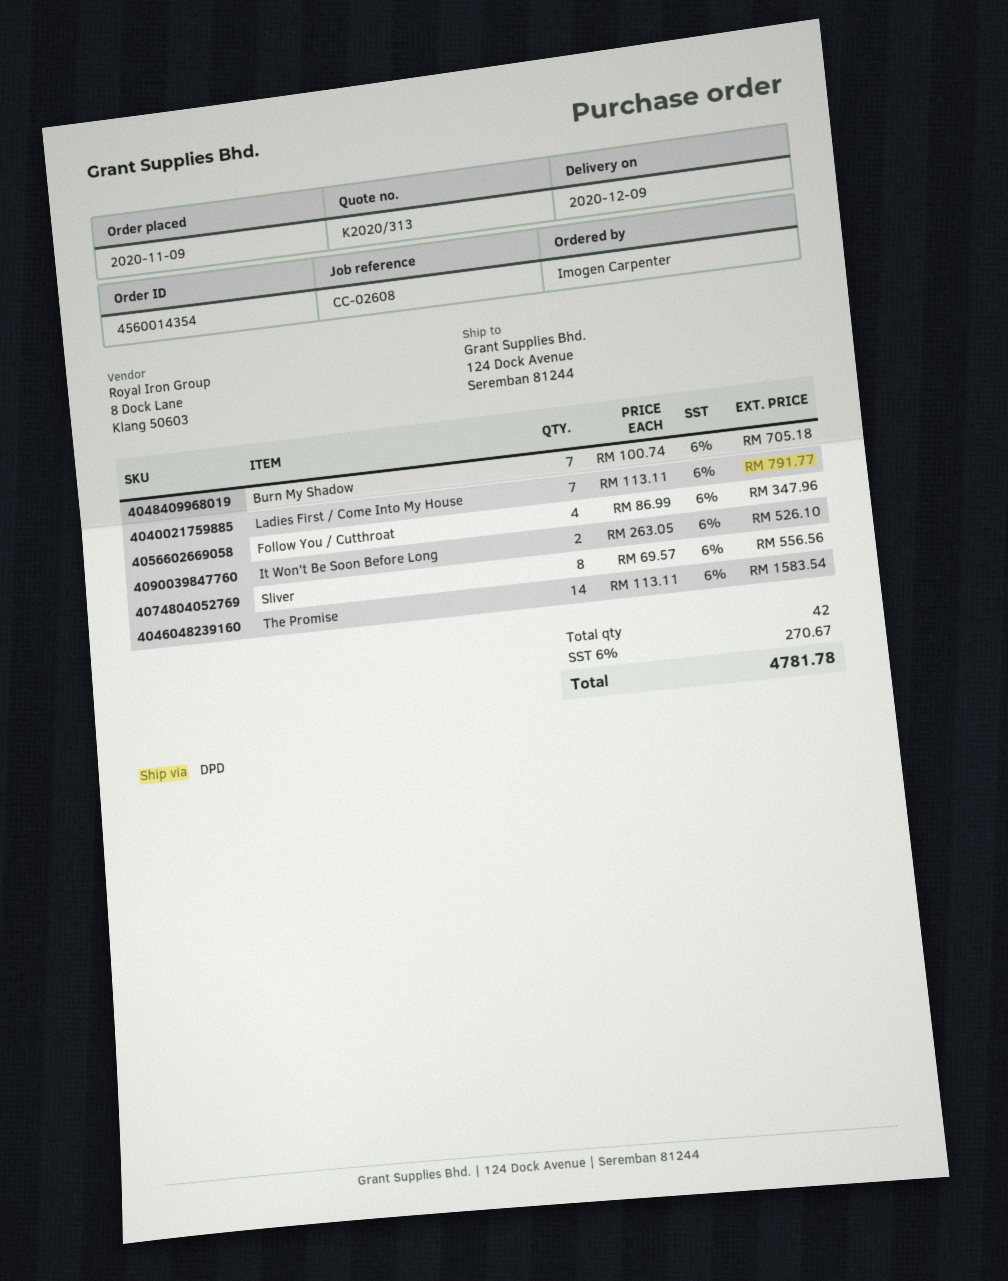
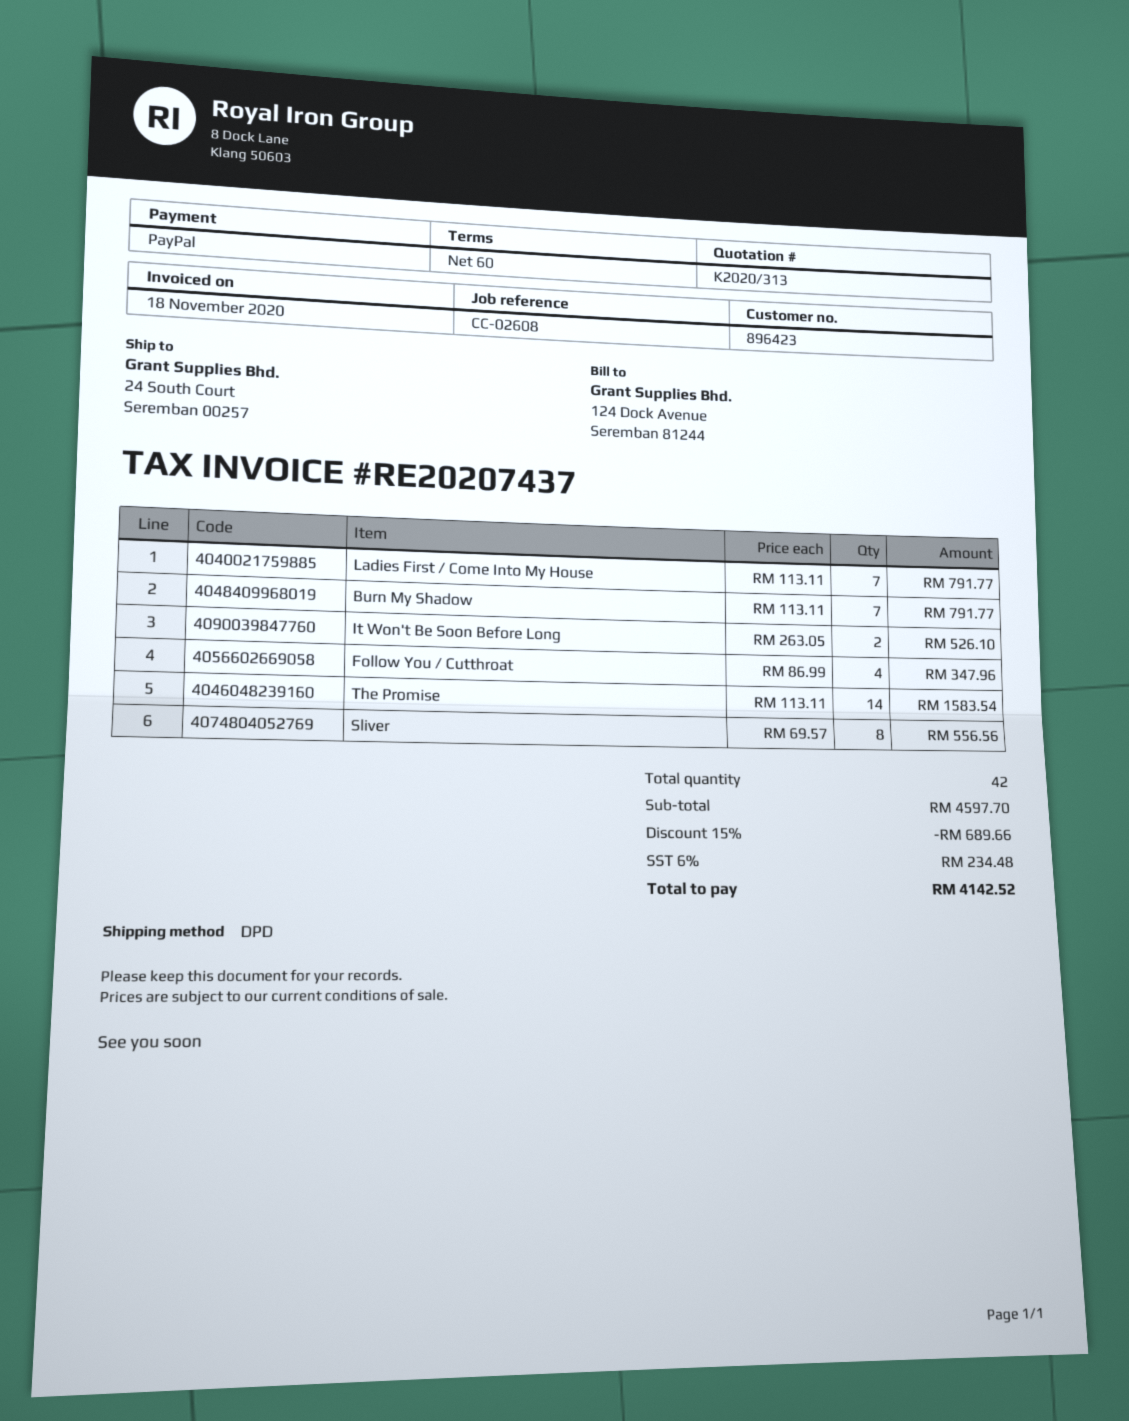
ship to: 124 Dock Avenue, Seremban 81244 -> 24 South Court, Seremban 00257
Burn My Shadow: 7 x 100.74 = 705.18 -> 7 x 113.11 = 791.77
discount: none -> 15% = 689.66
tax: 6% = 270.67 -> 6% = 234.48
total: 4781.78 -> 4142.52

